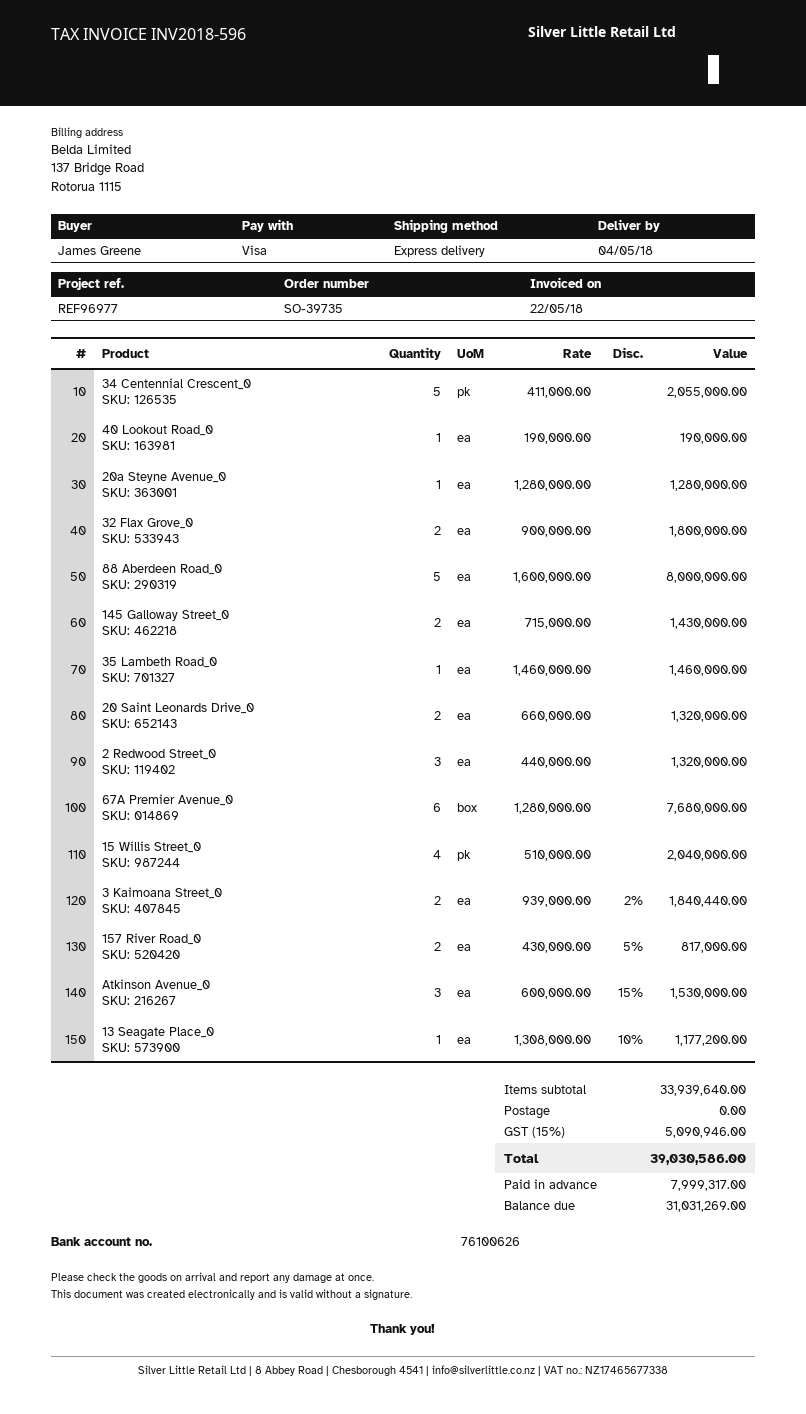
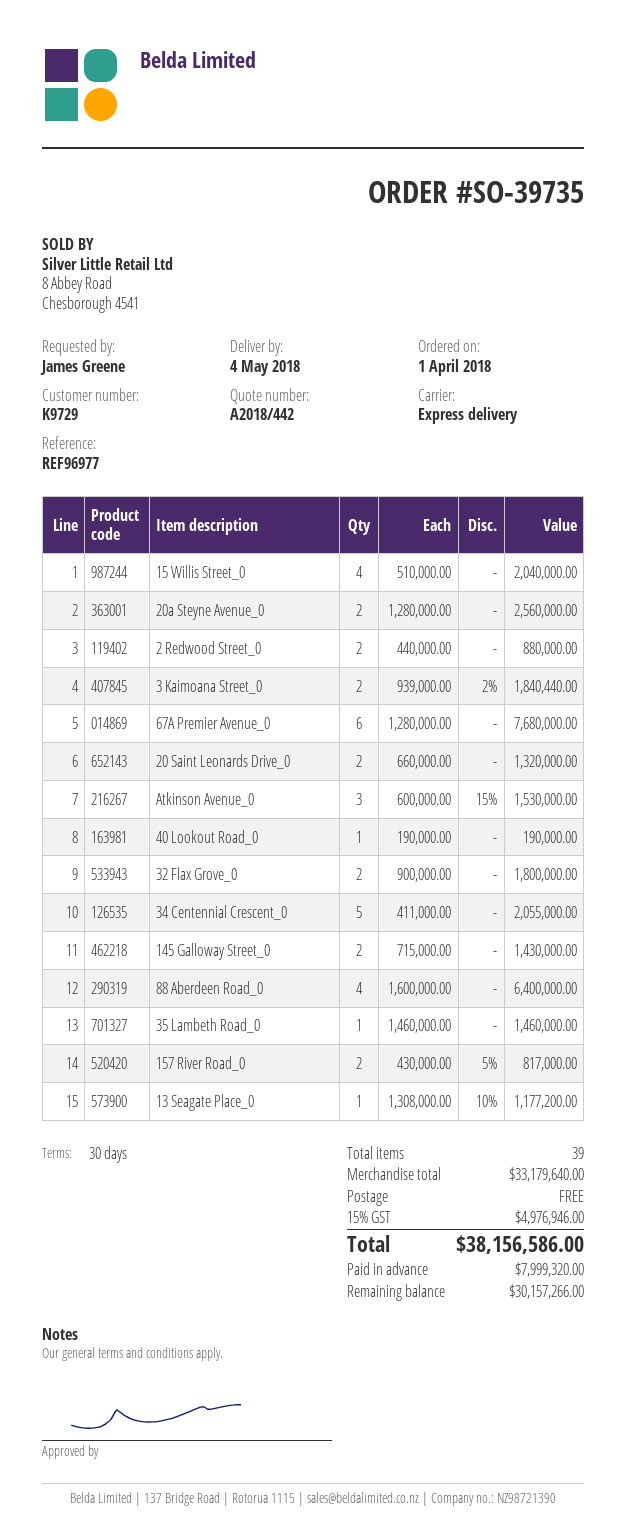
20a Steyne Avenue_0: 1 x 1280000.00 = 1280000.00 -> 2 x 1280000.00 = 2560000.00
88 Aberdeen Road_0: 5 x 1600000.00 = 8000000.00 -> 4 x 1600000.00 = 6400000.00
2 Redwood Street_0: 3 x 440000.00 = 1320000.00 -> 2 x 440000.00 = 880000.00
subtotal: 33939640.00 -> 33179640.00
tax: 15% = 5090946.00 -> 15% = 4976946.00
total: 39030586.00 -> 38156586.00
deposit: 7999317.00 -> 7999320.00
balance: 31031269.00 -> 30157266.00

